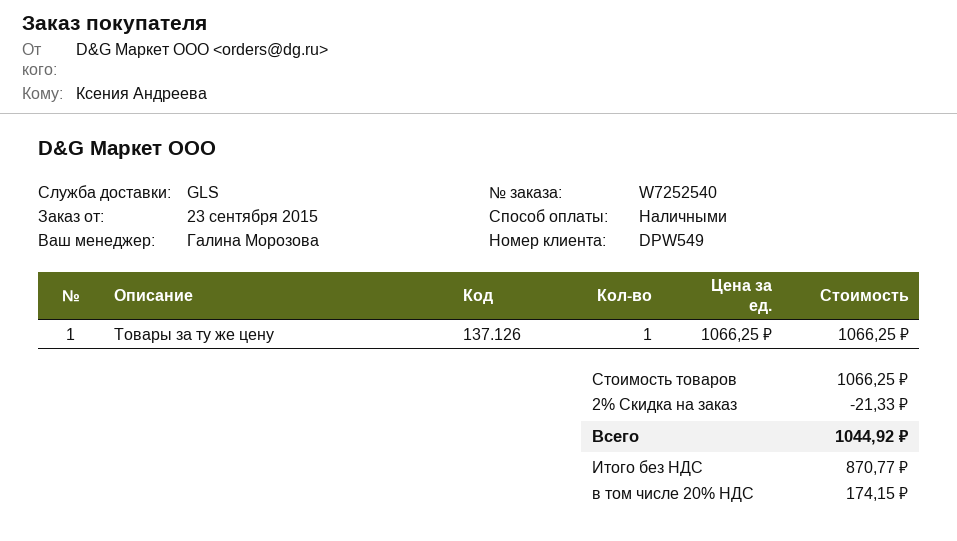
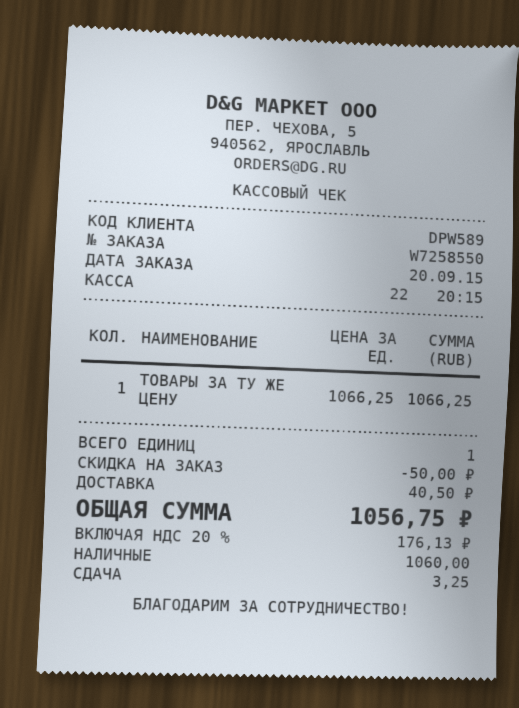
order number: W7252540 -> W7258550
order date: 2015-09-23 -> 2015-09-20
customer number: DPW549 -> DPW589
discount: 21.33 -> 50.00
shipping: none -> 40.50
tax: 20% = 174.15 -> 20% = 176.13
total: 1044.92 -> 1056.75

